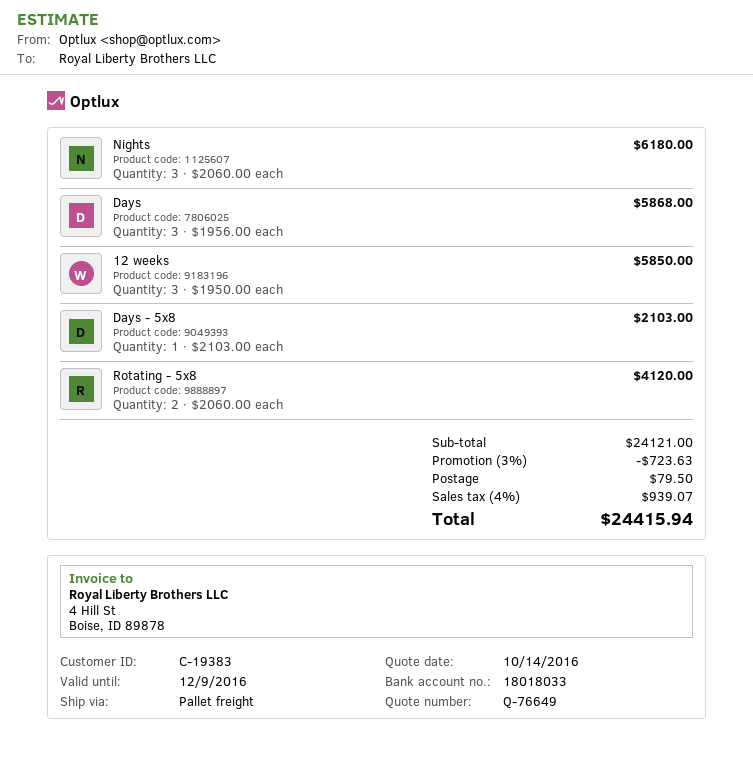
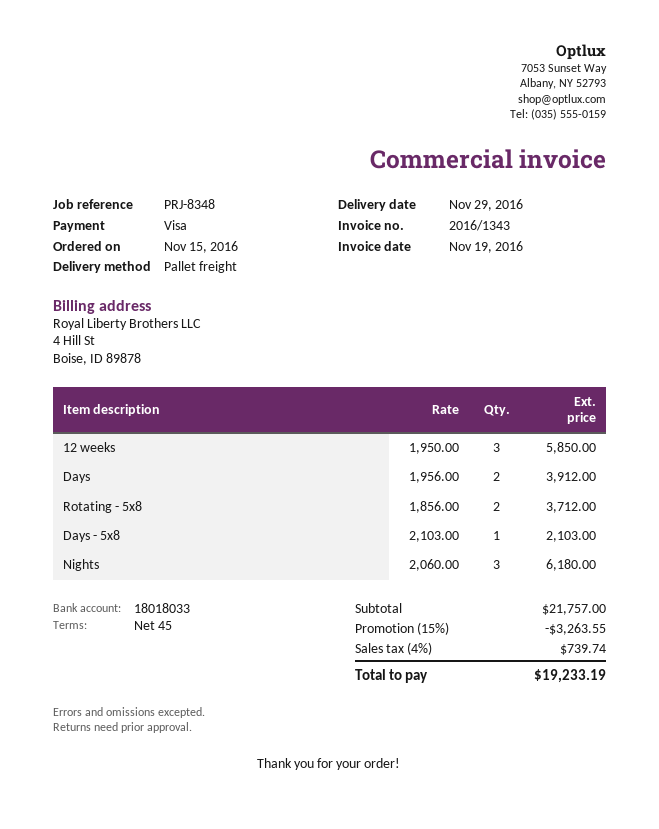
Days: 3 x 1956.00 = 5868.00 -> 2 x 1956.00 = 3912.00
Rotating - 5x8: 2 x 2060.00 = 4120.00 -> 2 x 1856.00 = 3712.00
subtotal: 24121.00 -> 21757.00
discount: 3% = 723.63 -> 15% = 3263.55
shipping: 79.50 -> none
tax: 4% = 939.07 -> 4% = 739.74
total: 24415.94 -> 19233.19

